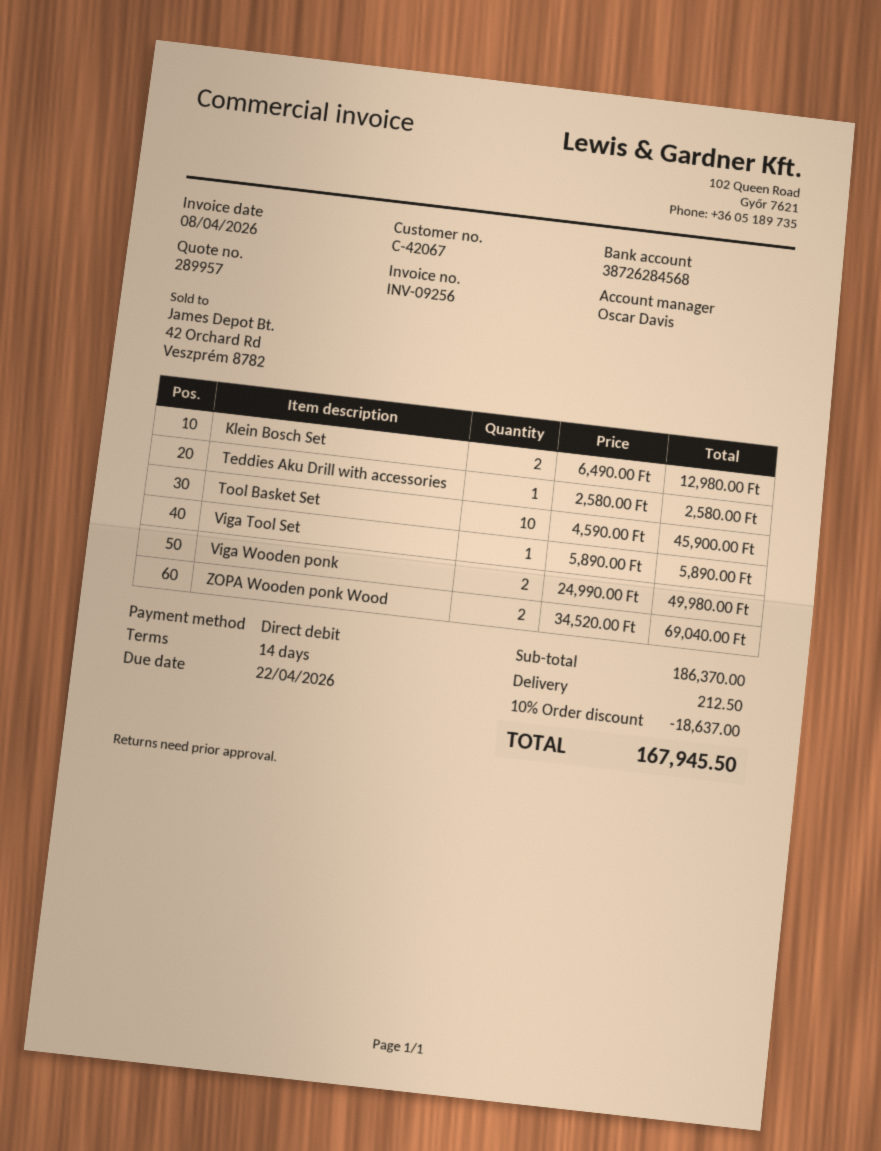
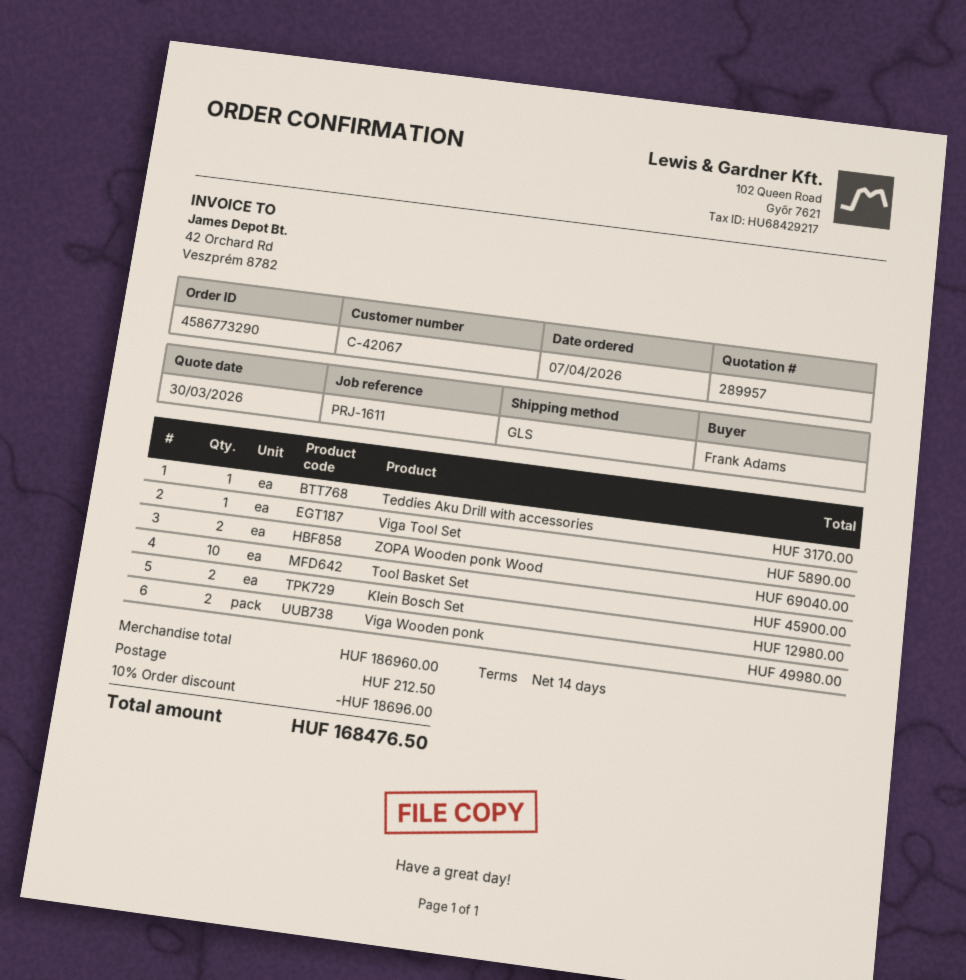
Teddies Aku Drill with accessories: 1 for 2580.00 -> 1 for 3170.00
subtotal: 186370.00 -> 186960.00
discount: 10% = 18637.00 -> 10% = 18696.00
total: 167945.50 -> 168476.50

